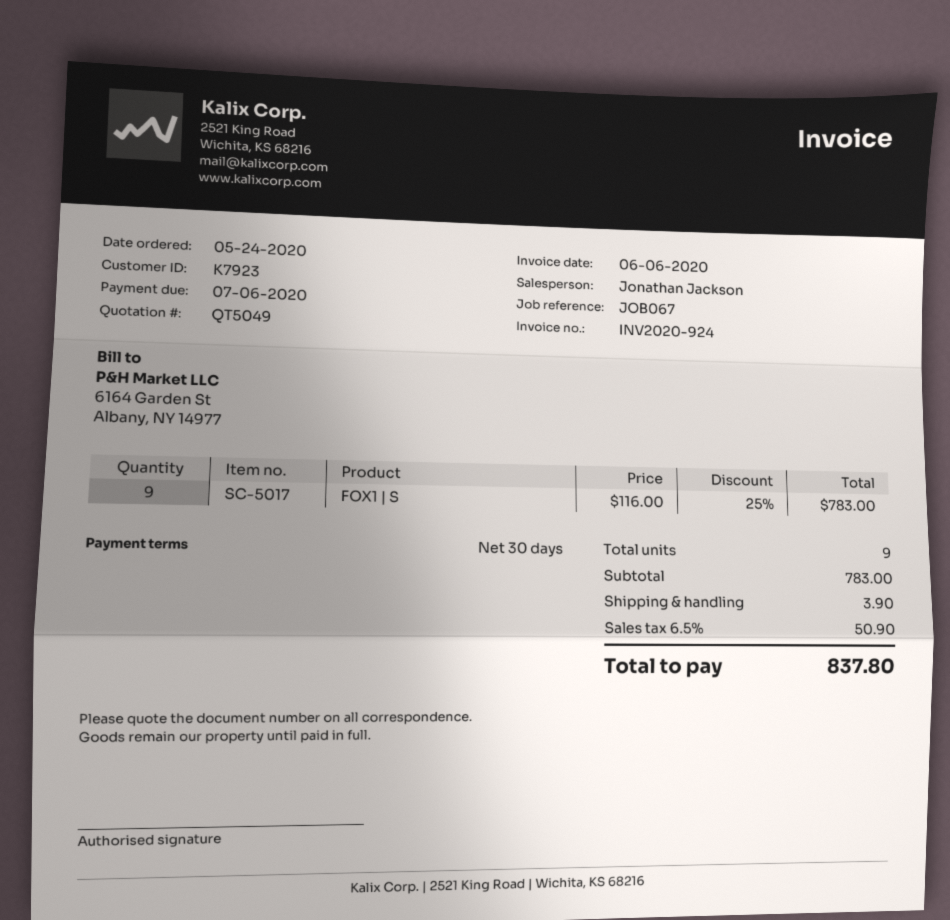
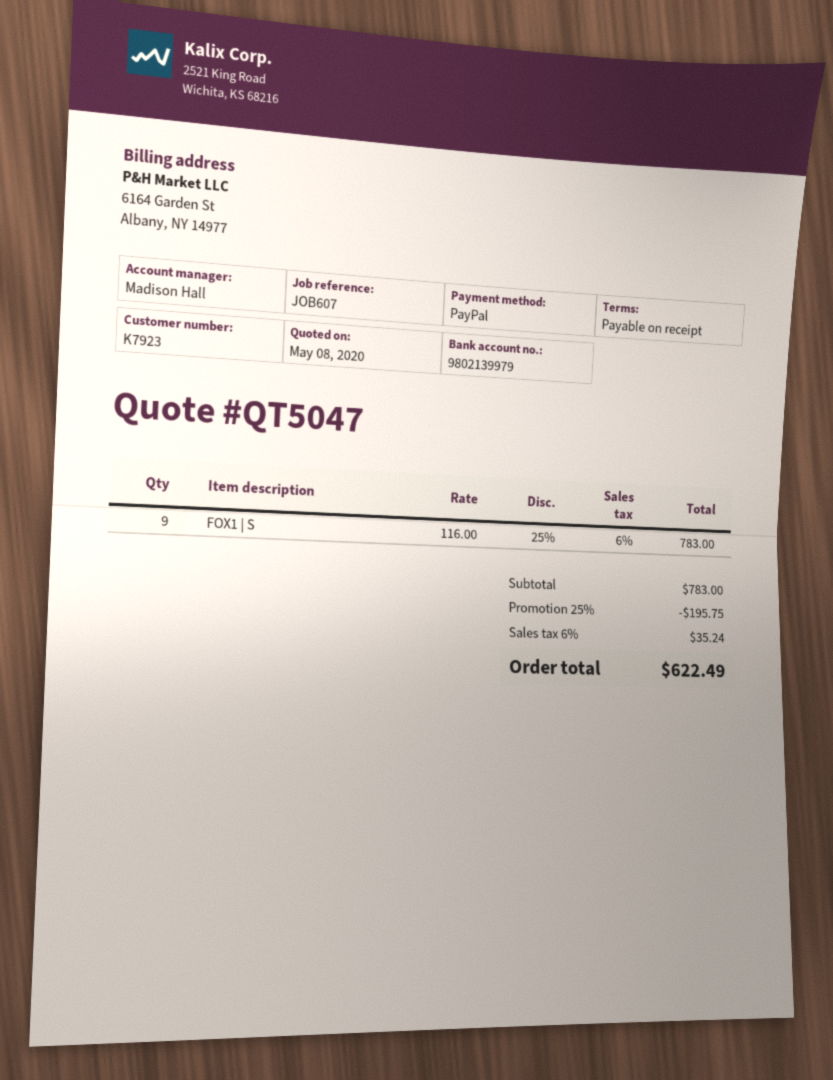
quote number: QT5049 -> QT5047
payment terms: 30 days -> on receipt
reference: JOB067 -> JOB607
sales rep: Jonathan Jackson -> Madison Hall
discount: none -> 25% = 195.75
shipping: 3.90 -> none
tax: 6.5% = 50.90 -> 6% = 35.24
total: 837.80 -> 622.49

